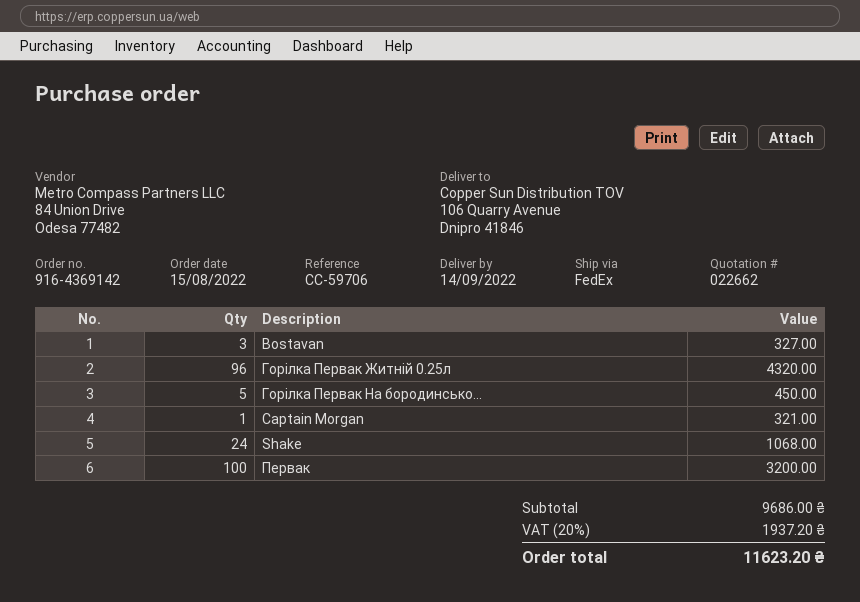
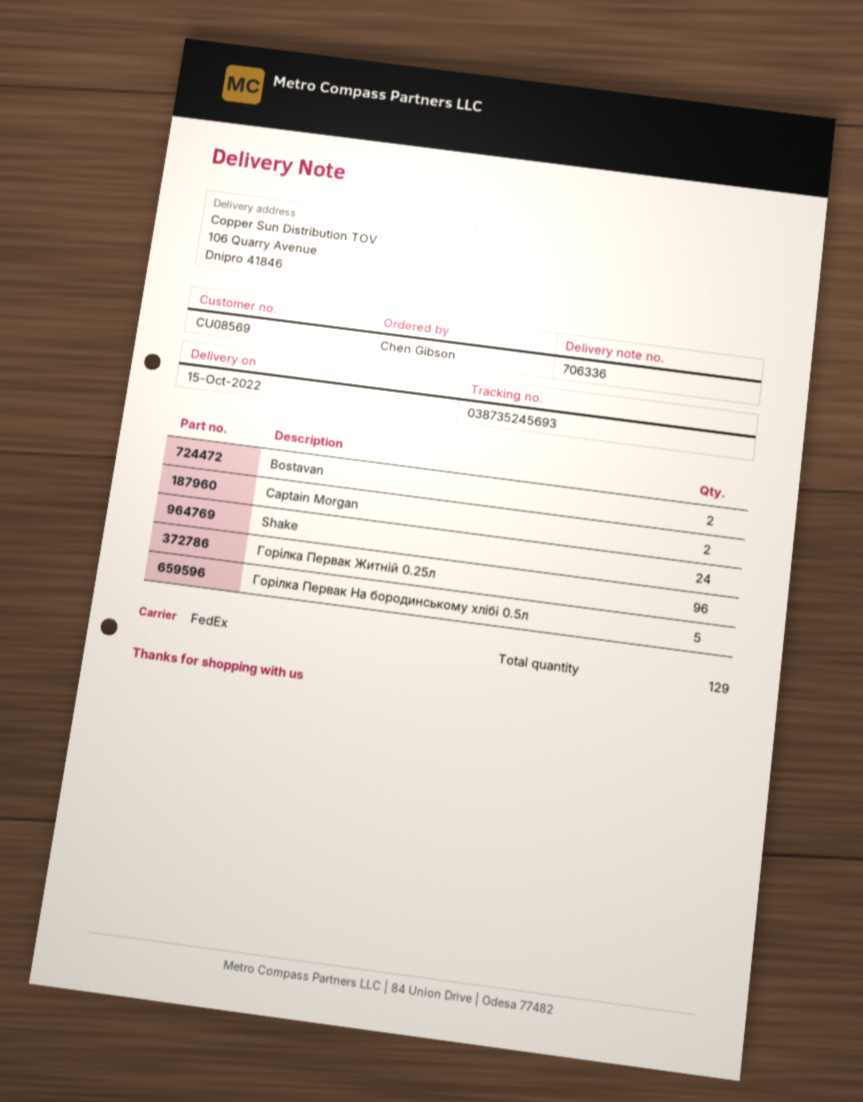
delivery date: 2022-09-14 -> 2022-10-15
Bostavan: 3 -> 2
Captain Morgan: 1 -> 2
Первак: 100 -> none

